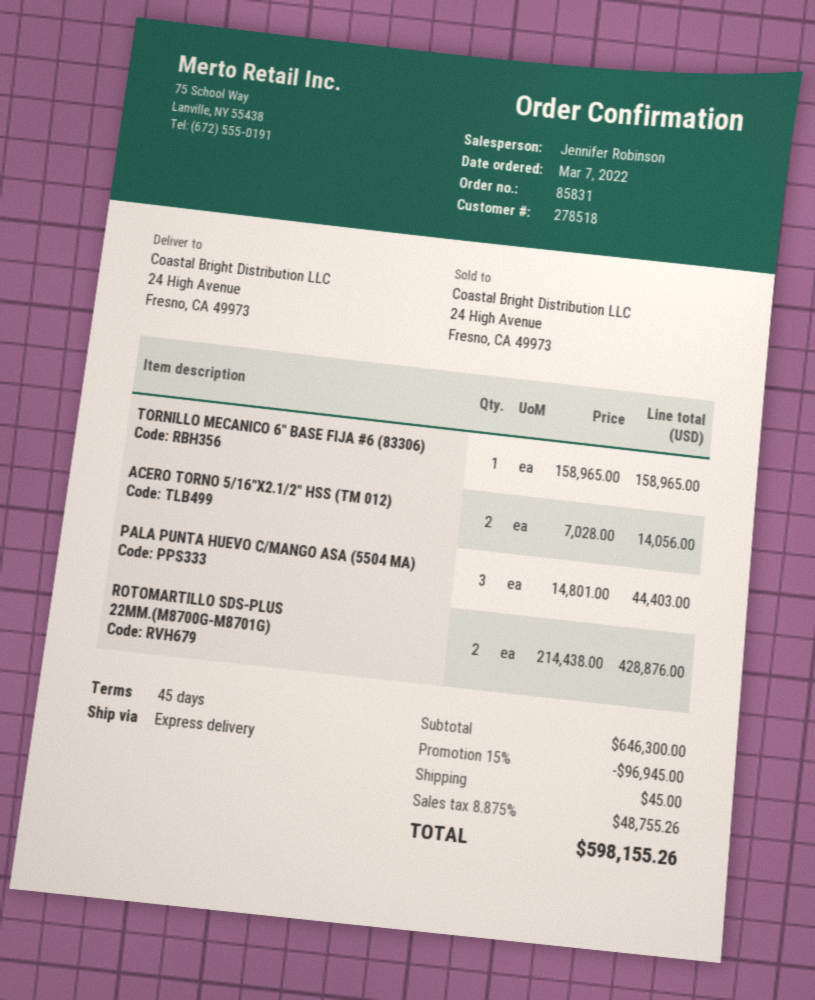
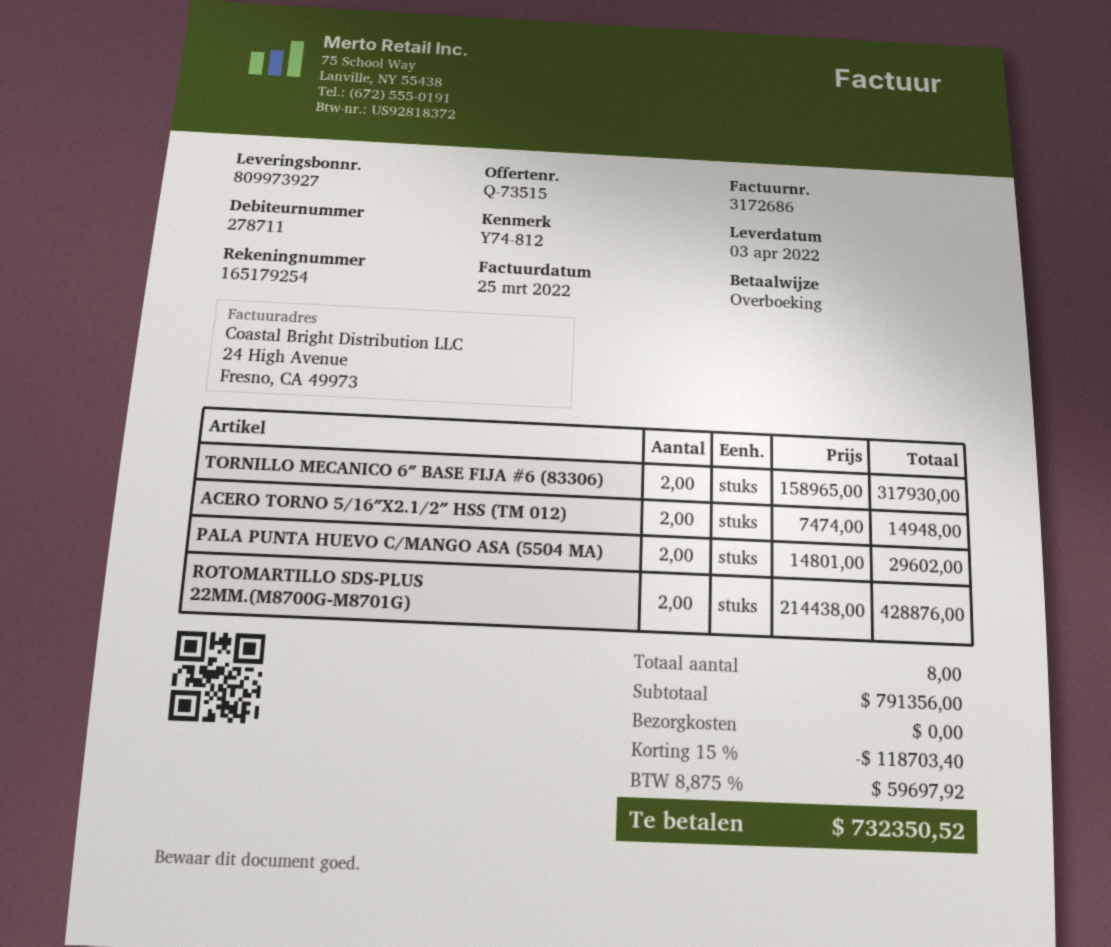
customer number: 278518 -> 278711
TORNILLO MECANICO 6″ BASE FIJA #6 (83306): 1 x 158965.00 = 158965.00 -> 2 x 158965.00 = 317930.00
ACERO TORNO 5/16″X2.1/2″ HSS (TM 012): 2 x 7028.00 = 14056.00 -> 2 x 7474.00 = 14948.00
PALA PUNTA HUEVO C/MANGO ASA (5504 MA): 3 x 14801.00 = 44403.00 -> 2 x 14801.00 = 29602.00
subtotal: 646300.00 -> 791356.00
discount: 15% = 96945.00 -> 15% = 118703.40
shipping: 45.00 -> 0.00
tax: 8.875% = 48755.26 -> 8.875% = 59697.92
total: 598155.26 -> 732350.52

